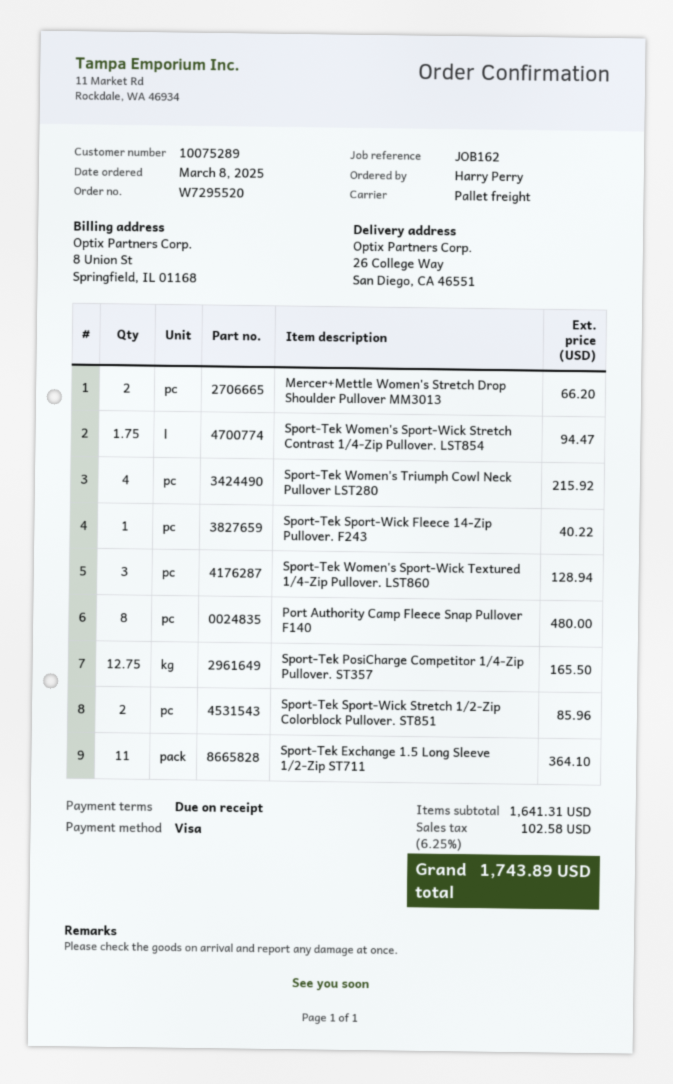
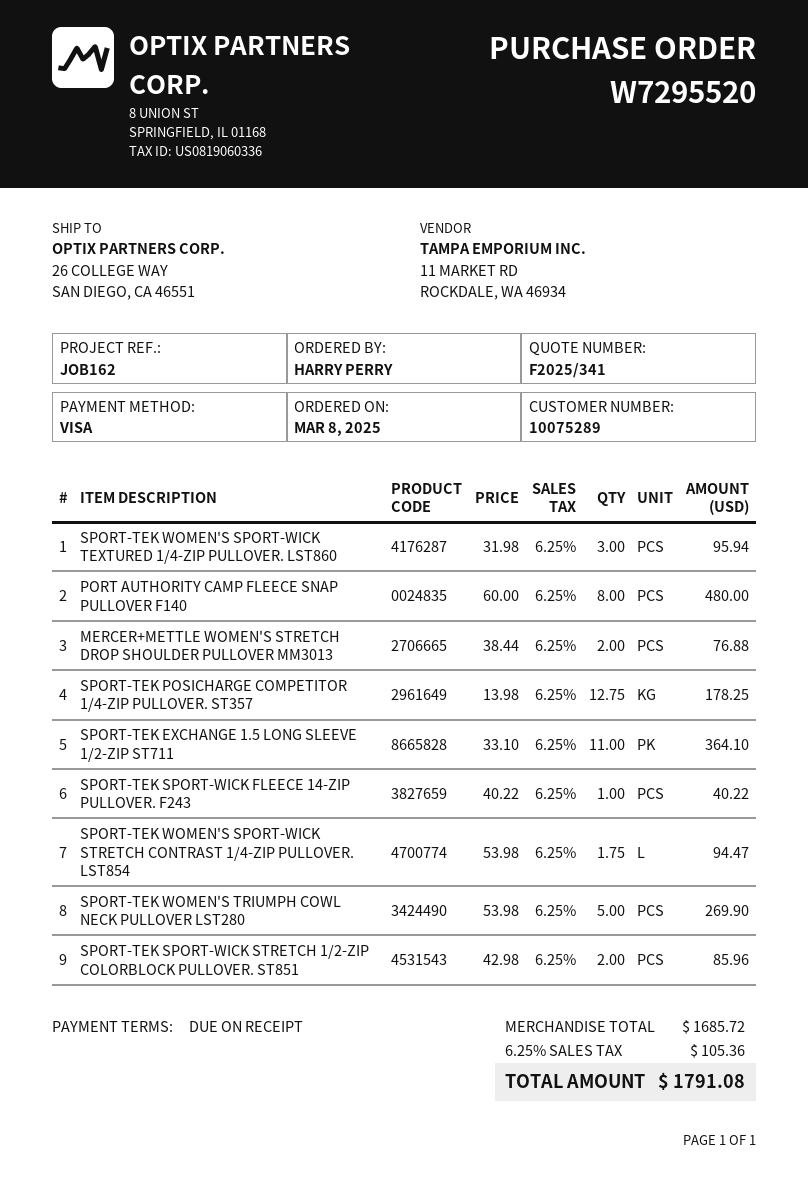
Mercer+Mettle Women's Stretch Drop Shoulder Pullover MM3013: 2 for 66.20 -> 2 for 76.88
Sport-Tek Women's Triumph Cowl Neck Pullover LST280: 4 for 215.92 -> 5 for 269.90
Sport-Tek Women's Sport-Wick Textured 1/4-Zip Pullover. LST860: 3 for 128.94 -> 3 for 95.94
Sport-Tek PosiCharge Competitor 1/4-Zip Pullover. ST357: 12.75 for 165.50 -> 12.75 for 178.25
subtotal: 1641.31 -> 1685.72
tax: 6.25% = 102.58 -> 6.25% = 105.36
total: 1743.89 -> 1791.08

